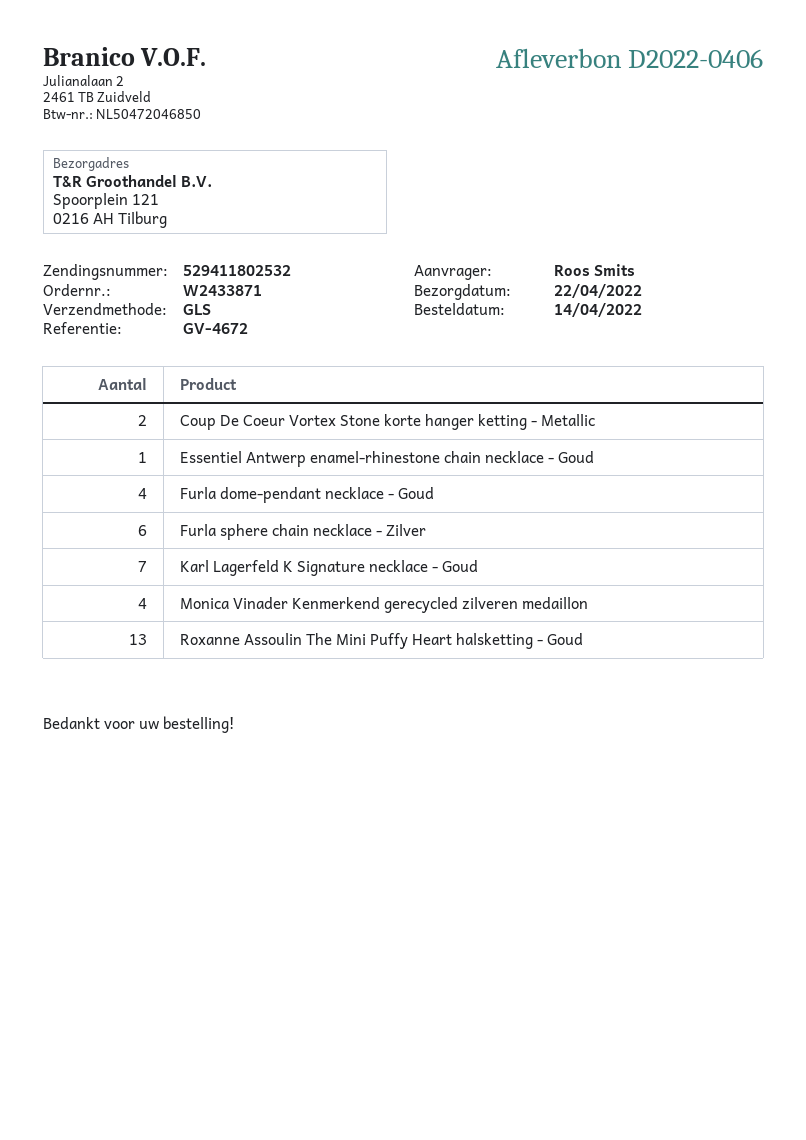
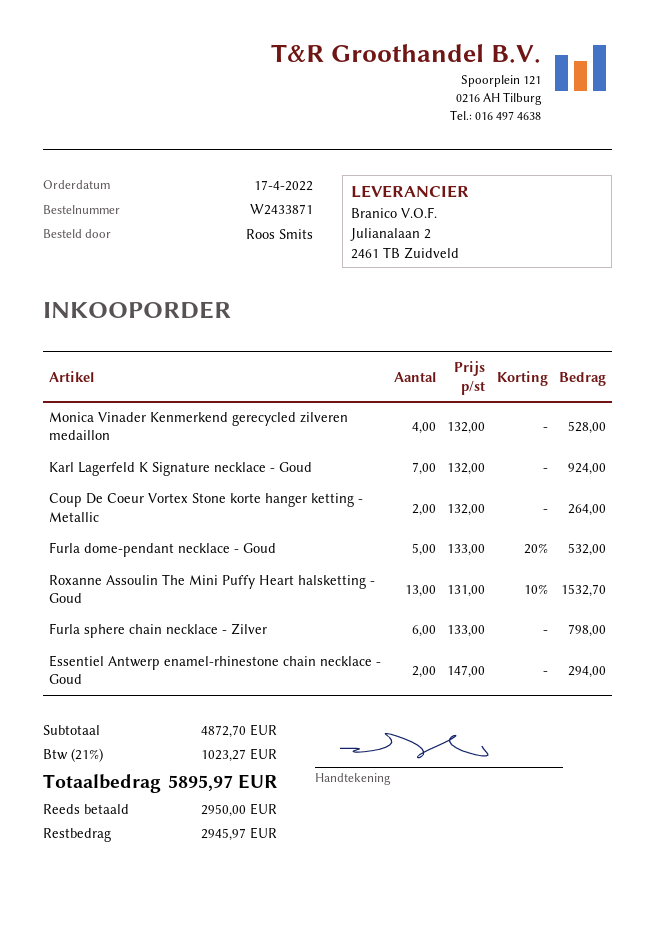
order date: 2022-04-14 -> 2022-04-17
Essentiel Antwerp enamel-rhinestone chain necklace - Goud: 1 -> 2
Furla dome-pendant necklace - Goud: 4 -> 5

